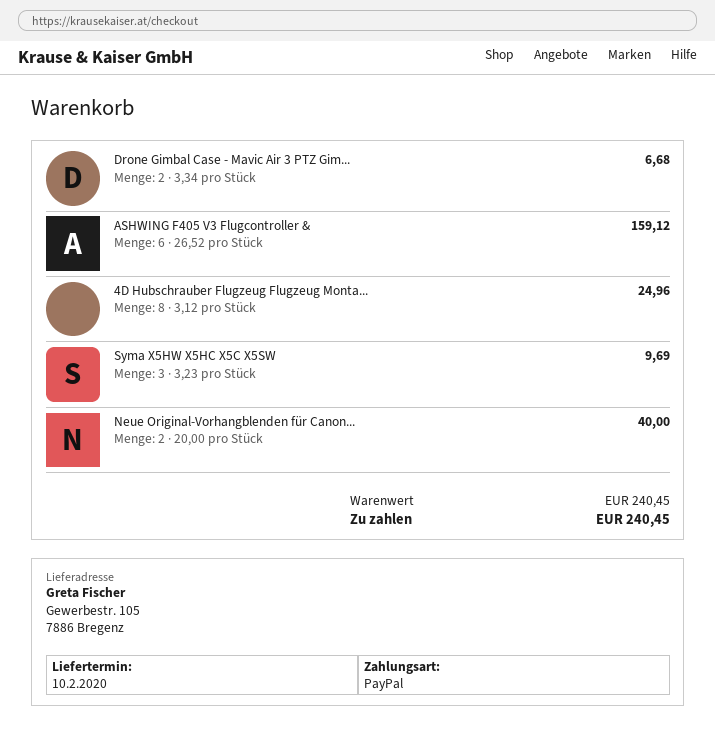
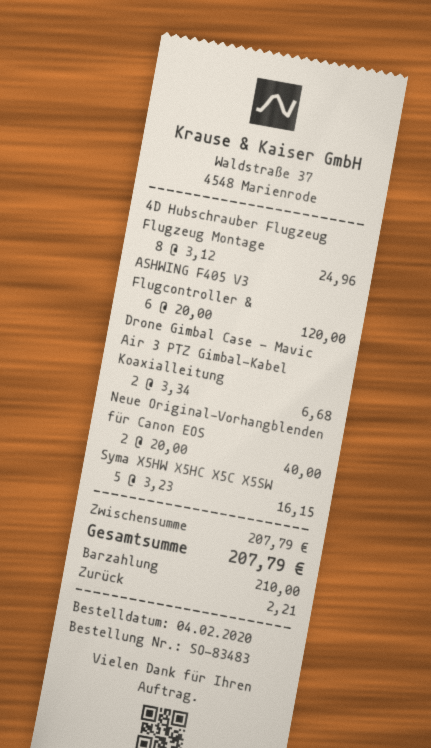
payment method: PayPal -> cash
ASHWING F405 V3 Flugcontroller &: 6 x 26.52 = 159.12 -> 6 x 20.00 = 120.00
Syma X5HW X5HC X5C X5SW: 3 x 3.23 = 9.69 -> 5 x 3.23 = 16.15
subtotal: 240.45 -> 207.79
total: 240.45 -> 207.79

